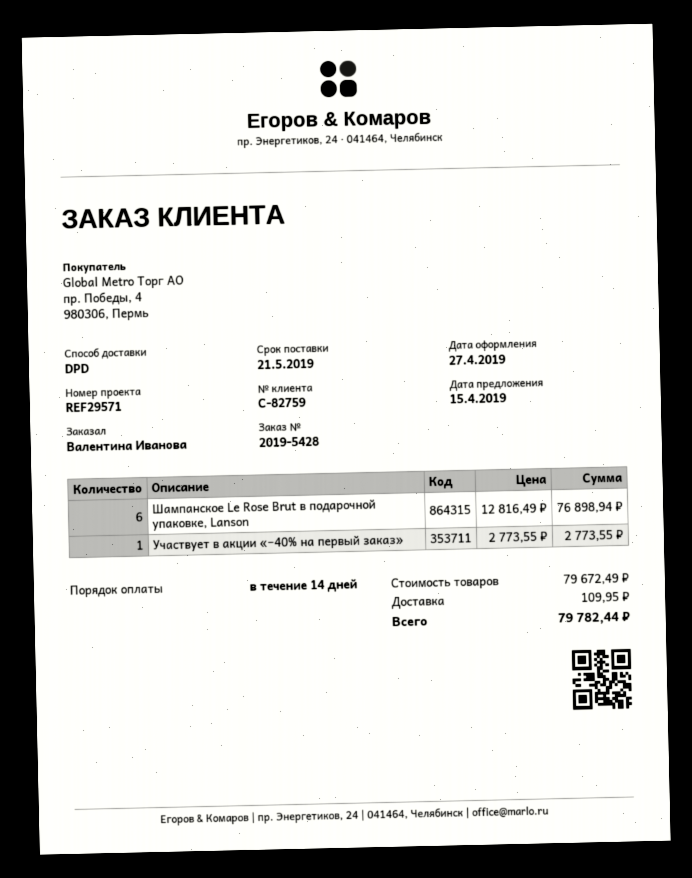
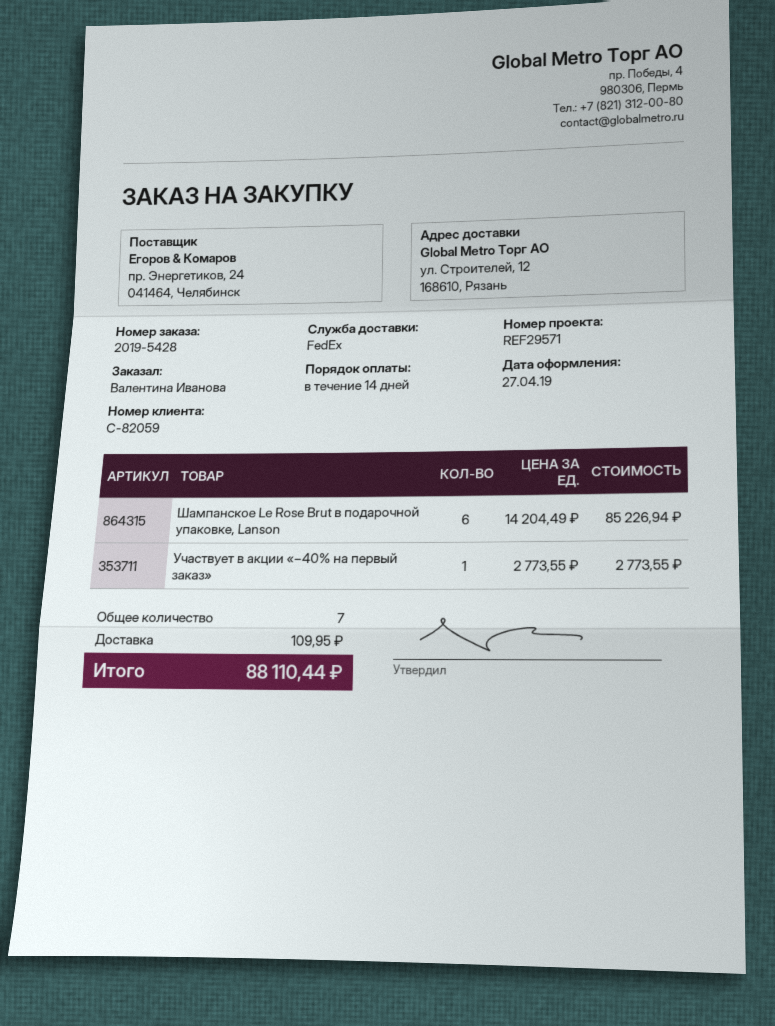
customer number: C-82759 -> C-82059
shipping method: DPD -> FedEx
Шампанское Le Rose Brut в подарочной упаковке, Lanson: 6 x 12816.49 = 76898.94 -> 6 x 14204.49 = 85226.94
total: 79782.44 -> 88110.44

